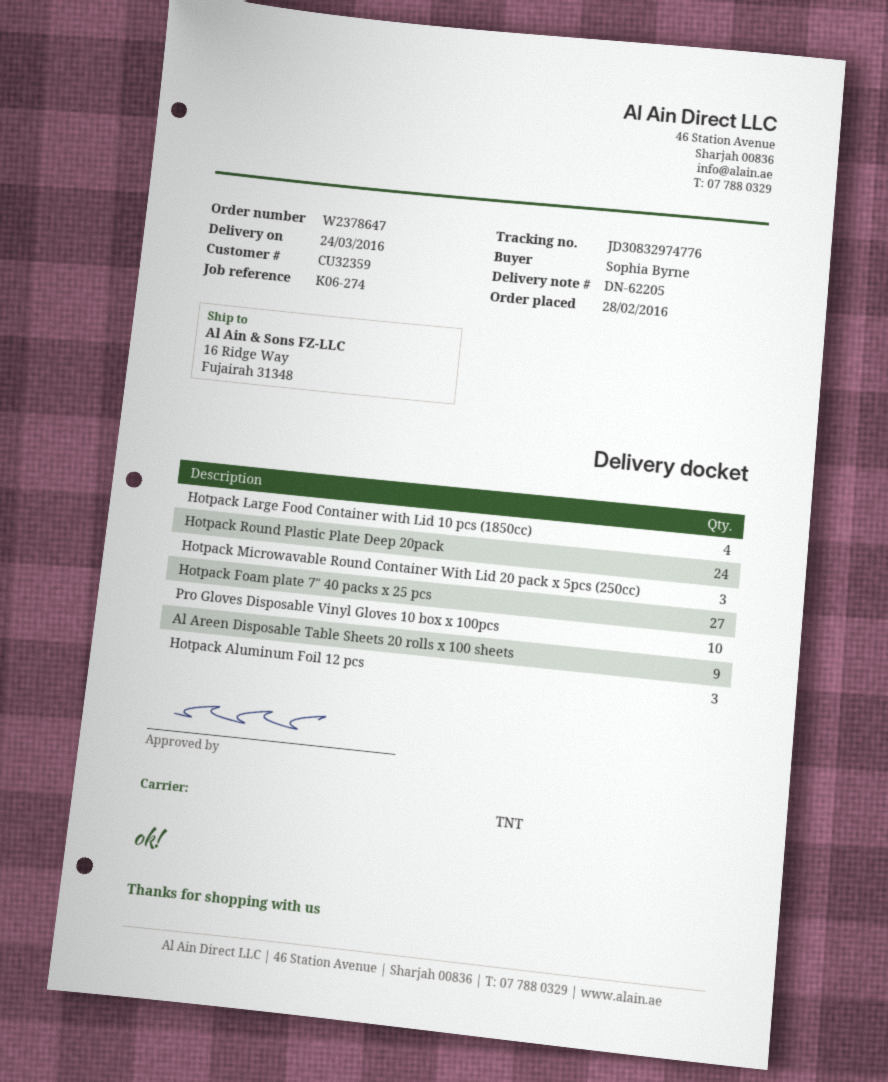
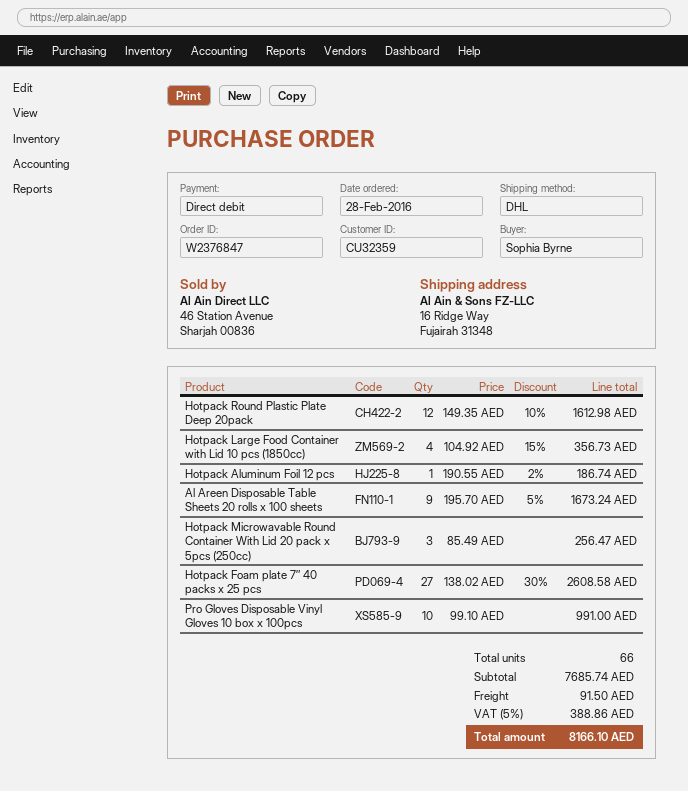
order number: W2378647 -> W2376847
shipping method: TNT -> DHL
Hotpack Round Plastic Plate Deep 20pack: 24 -> 12
Hotpack Aluminum Foil 12 pcs: 3 -> 1

